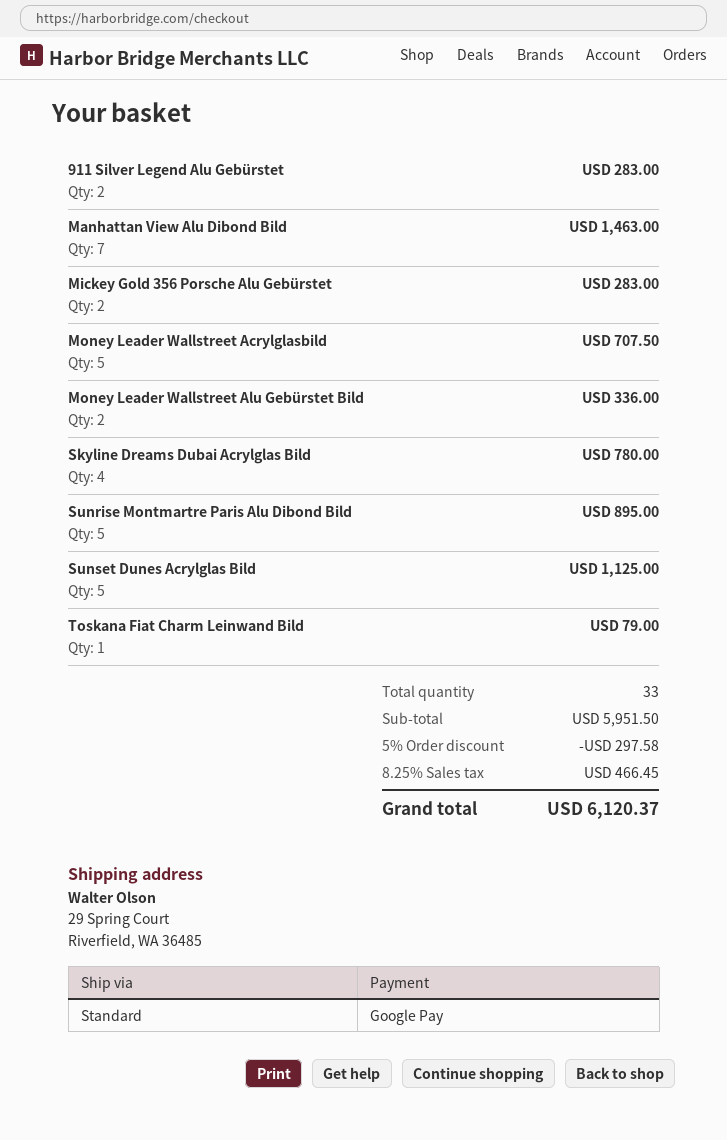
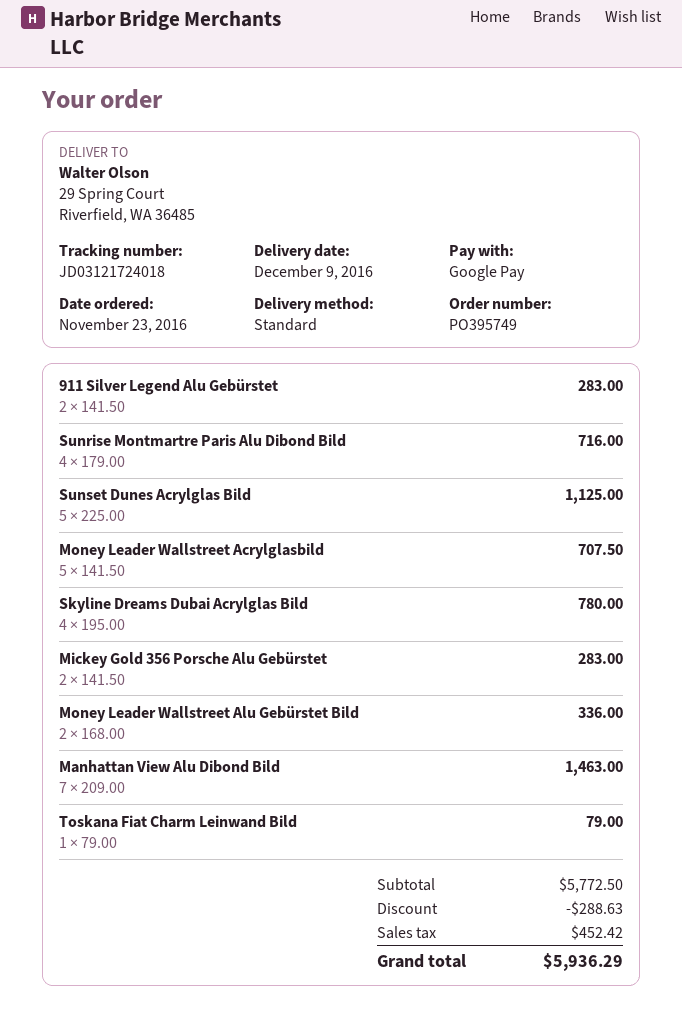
Sunrise Montmartre Paris Alu Dibond Bild: 5 for 895.00 -> 4 for 716.00
subtotal: 5951.50 -> 5772.50
discount: 297.58 -> 288.63
tax: 466.45 -> 452.42
total: 6120.37 -> 5936.29

